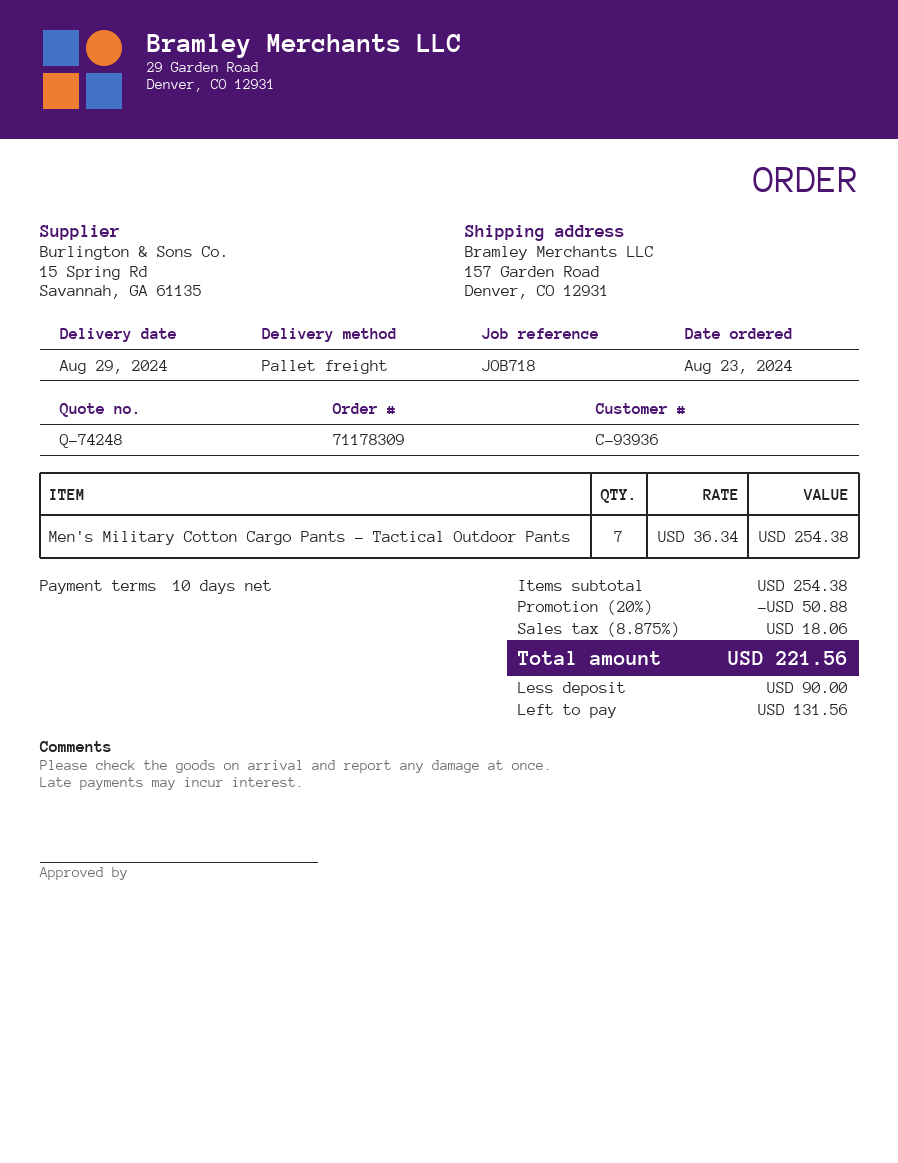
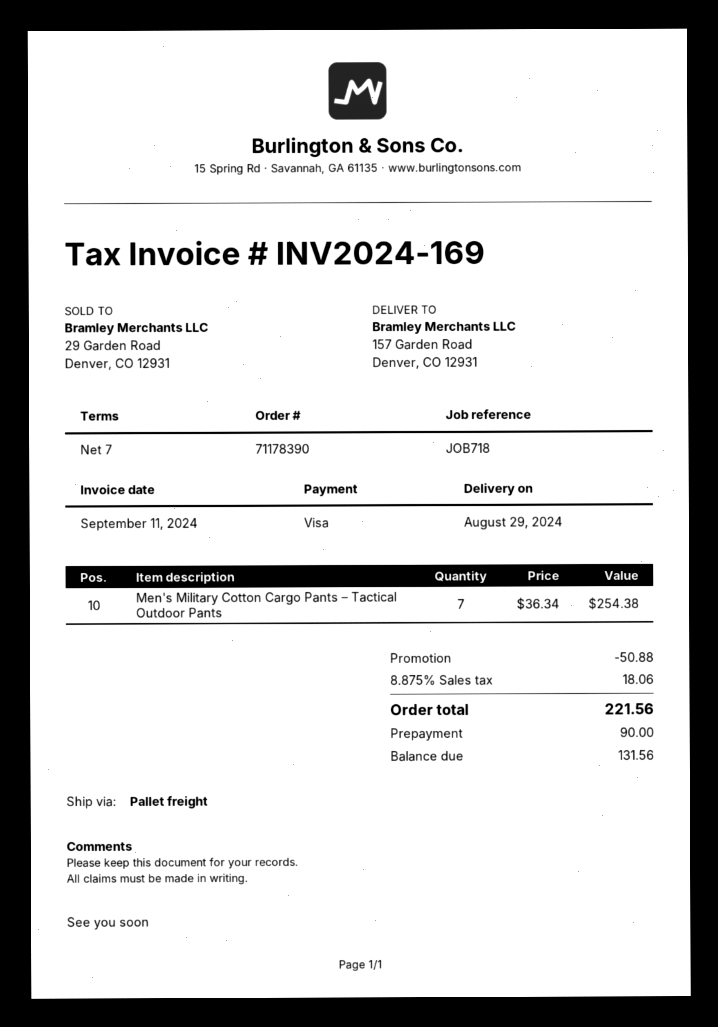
order number: 71178309 -> 71178390
payment terms: 10 days -> 7 days

